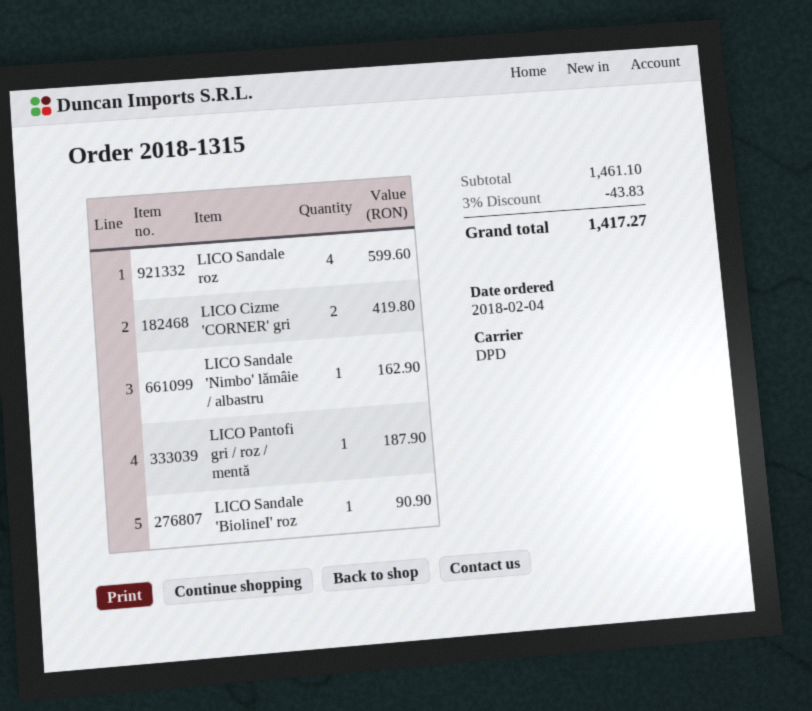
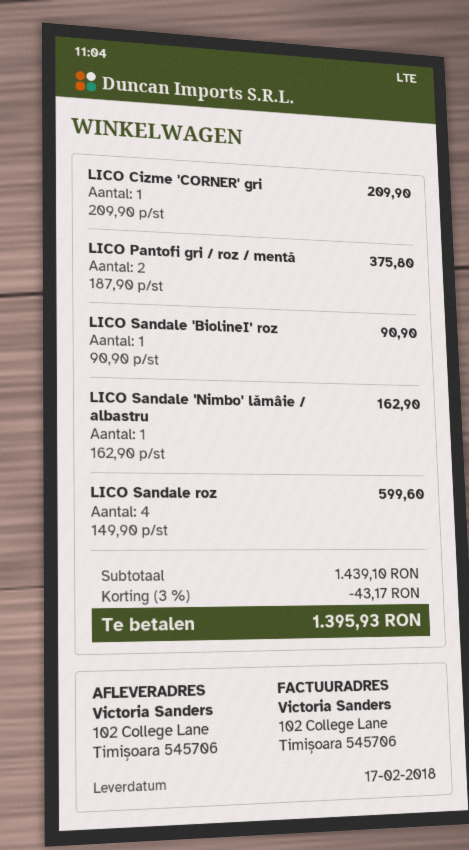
LICO Cizme 'CORNER' gri: 2 for 419.80 -> 1 for 209.90
LICO Pantofi gri / roz / mentă: 1 for 187.90 -> 2 for 375.80
subtotal: 1461.10 -> 1439.10
discount: 3% = 43.83 -> 3% = 43.17
total: 1417.27 -> 1395.93

